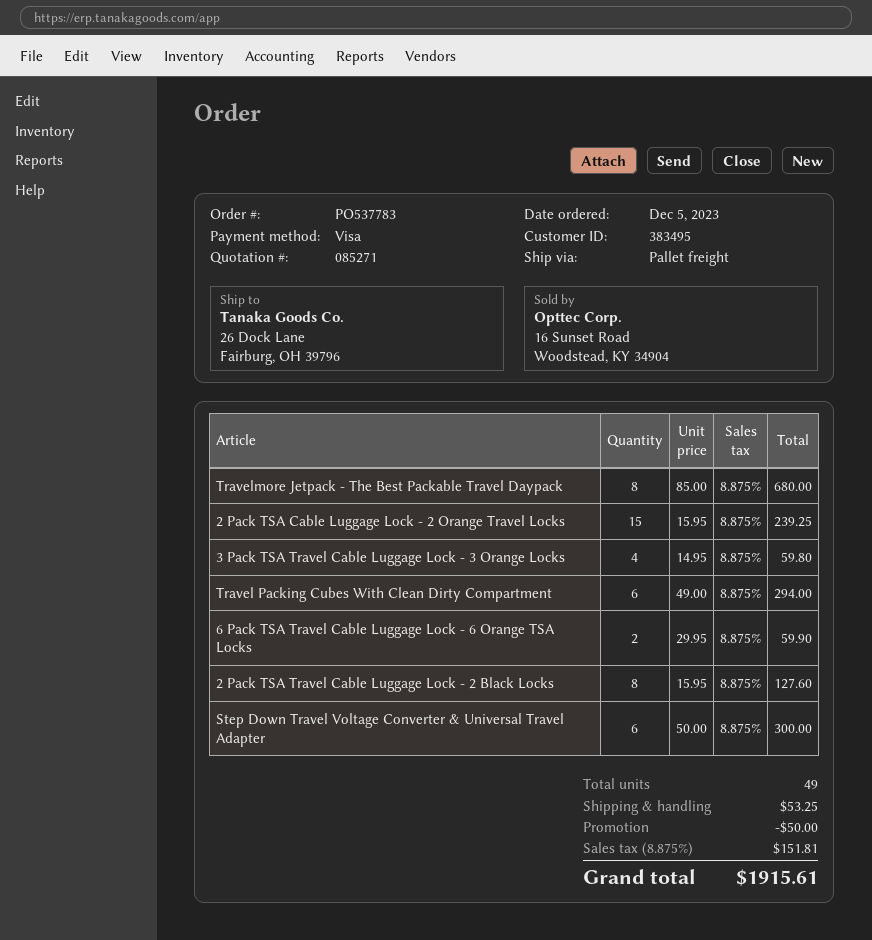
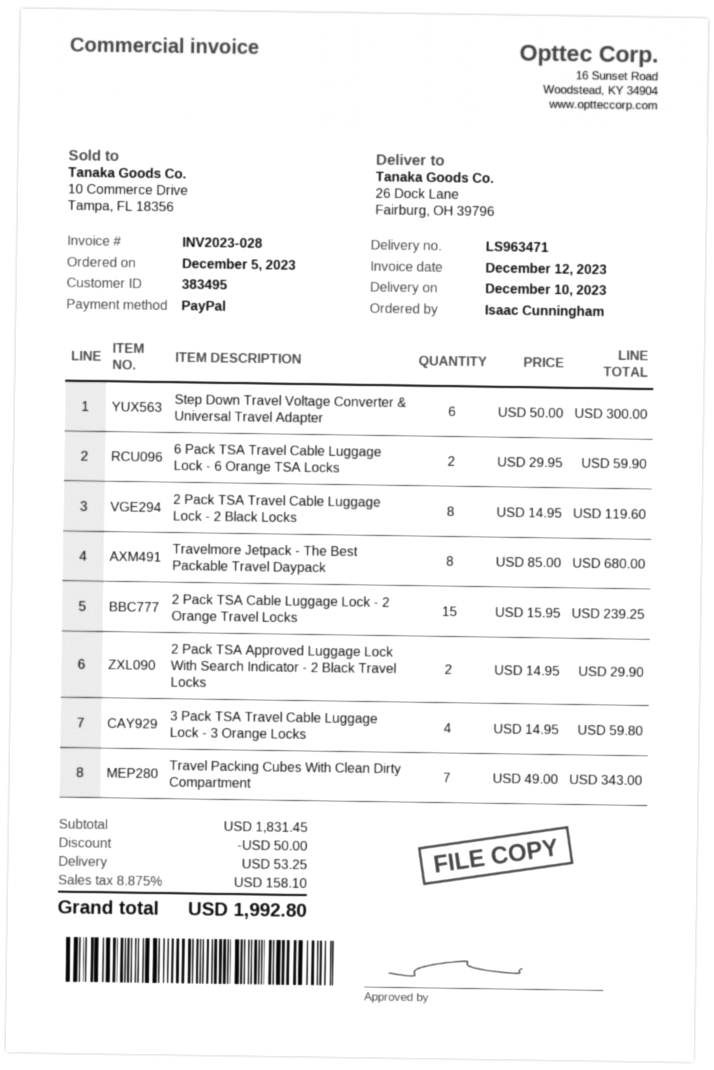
payment method: Visa -> PayPal
Travel Packing Cubes With Clean Dirty Compartment: 6 x 49.00 = 294.00 -> 7 x 49.00 = 343.00
2 Pack TSA Travel Cable Luggage Lock - 2 Black Locks: 8 x 15.95 = 127.60 -> 8 x 14.95 = 119.60
2 Pack TSA Approved Luggage Lock With Search Indicator - 2 Black Travel Locks: none -> 2 x 14.95 = 29.90
tax: 8.875% = 151.81 -> 8.875% = 158.10
total: 1915.61 -> 1992.80

